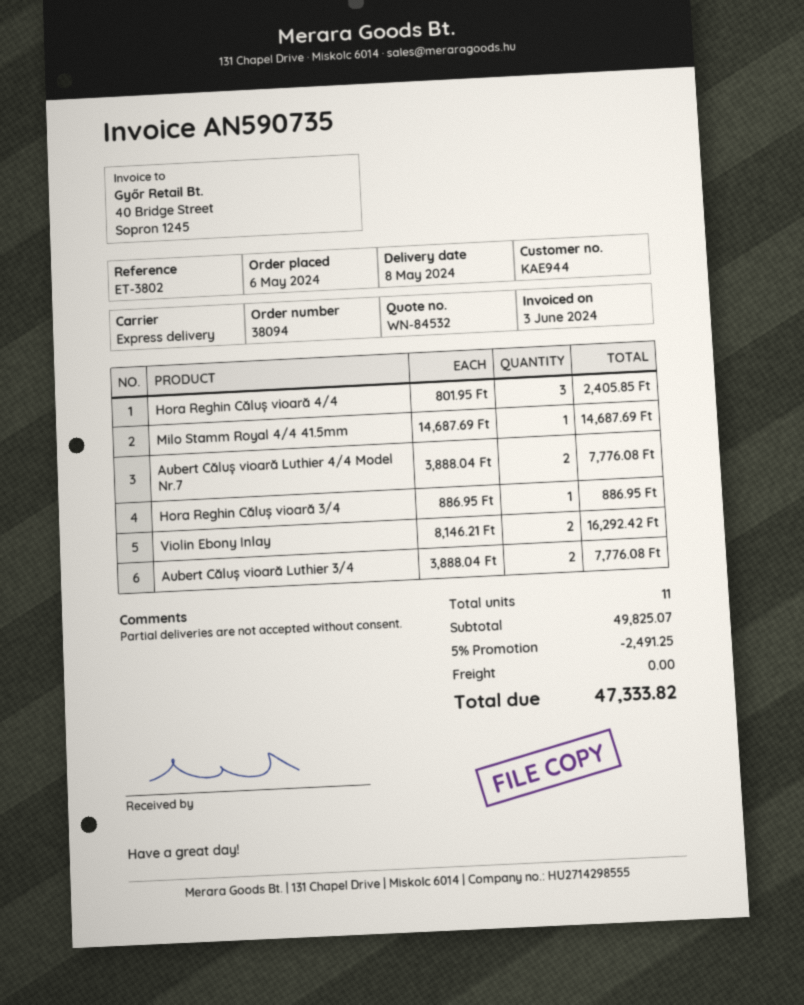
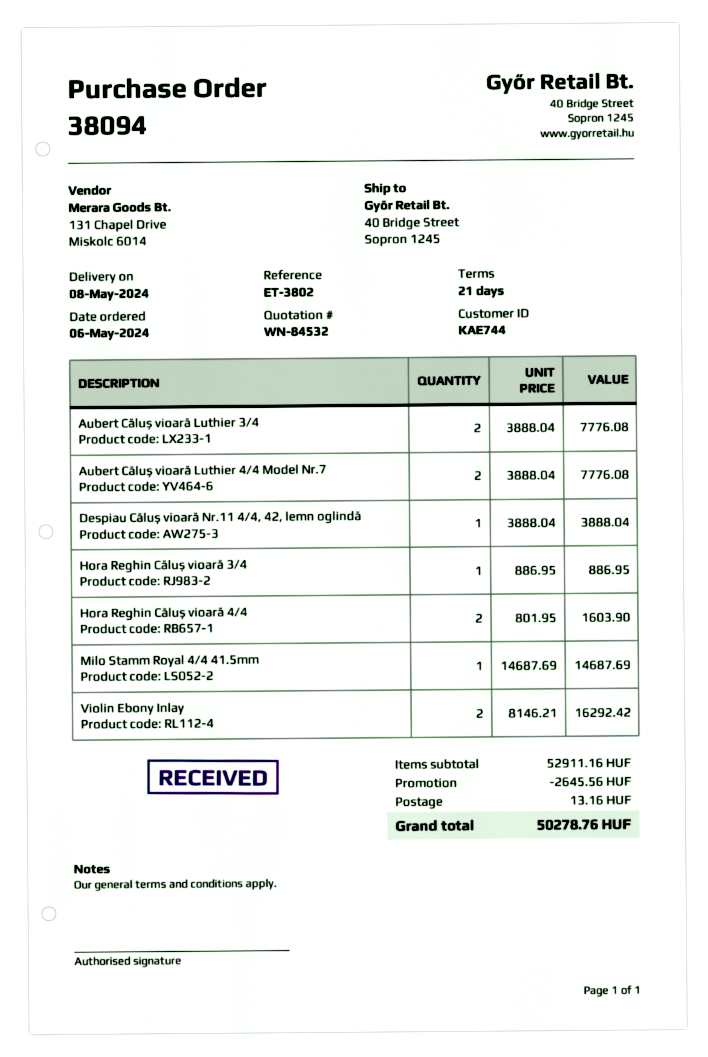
customer number: KAE944 -> KAE744
Hora Reghin Căluș vioară 4/4: 3 x 801.95 = 2405.85 -> 2 x 801.95 = 1603.90
Despiau Căluș vioară Nr.11 4/4, 42, lemn oglindă: none -> 1 x 3888.04 = 3888.04
subtotal: 49825.07 -> 52911.16
discount: 2491.25 -> 2645.56
shipping: 0.00 -> 13.16
total: 47333.82 -> 50278.76

